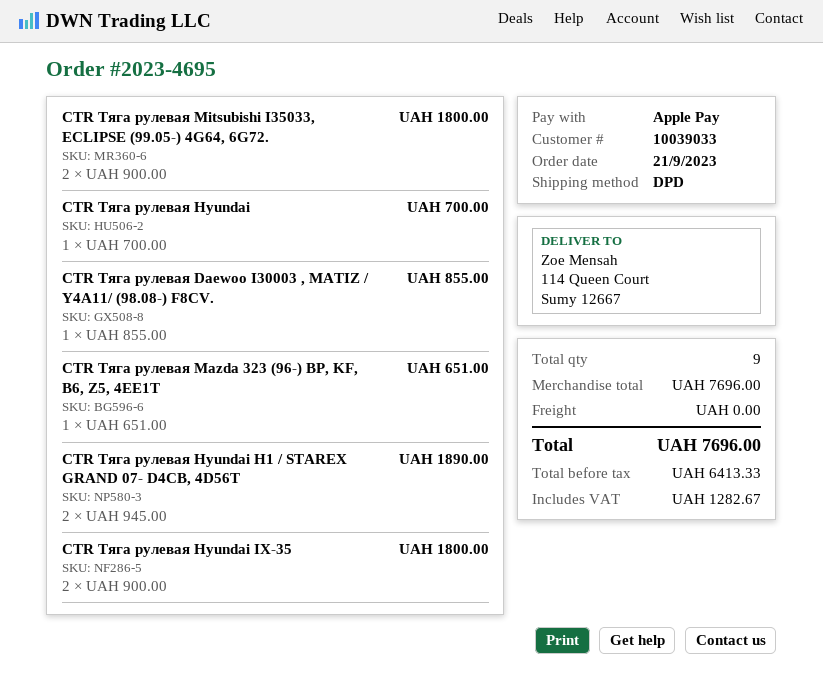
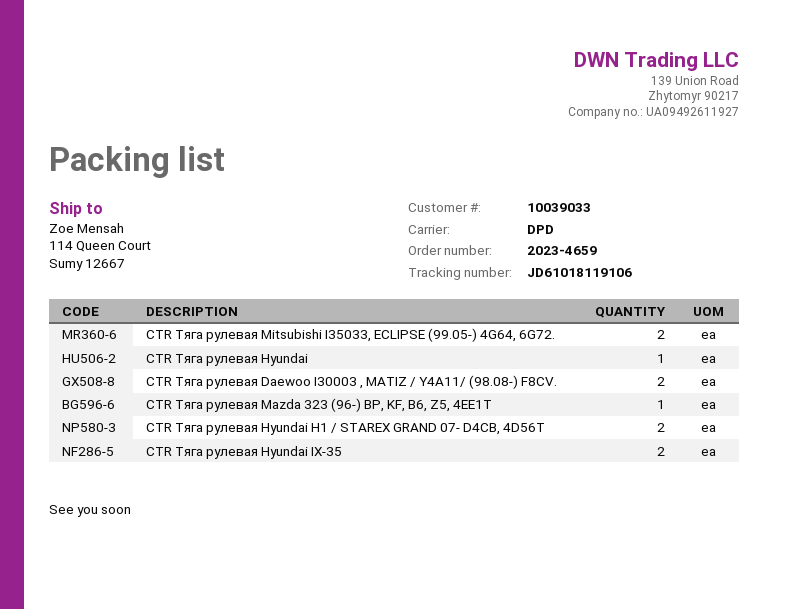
order number: 2023-4695 -> 2023-4659
CTR Тяга рулевая Daewoo I30003 , MATIZ / Y4A11/ (98.08-) F8CV.: 1 -> 2

